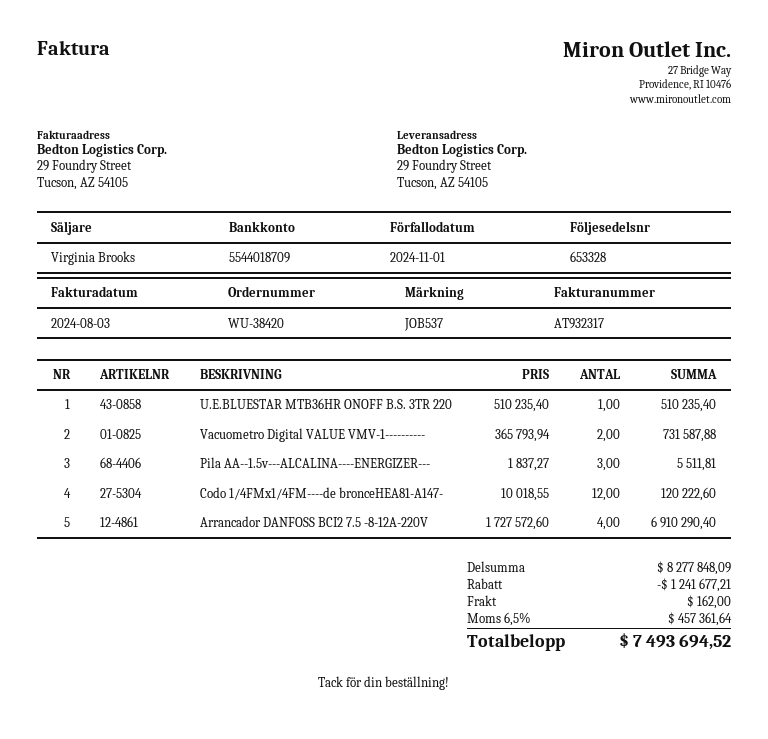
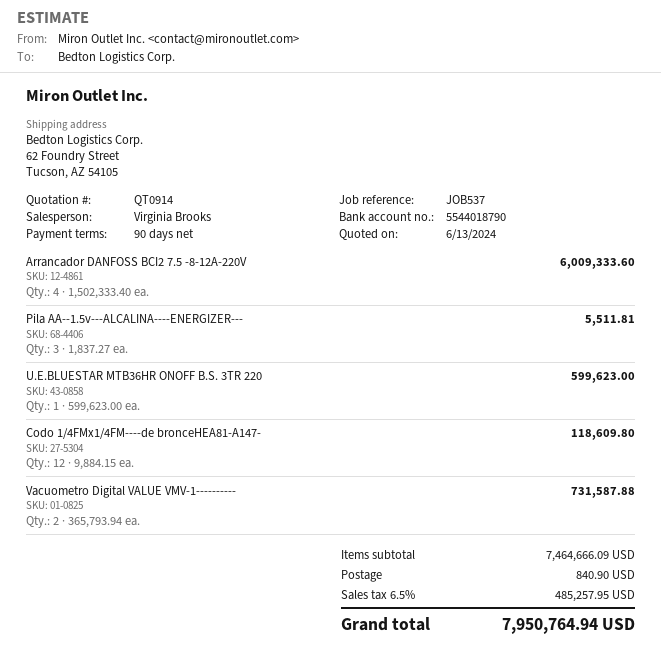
bank account: 5544018709 -> 5544018790
ship to: 29 Foundry Street, Tucson, AZ 54105 -> 62 Foundry Street, Tucson, AZ 54105
U.E.BLUESTAR MTB36HR ONOFF B.S. 3TR 220: 1 x 510235.40 = 510235.40 -> 1 x 599623.00 = 599623.00
Codo 1/4FMx1/4FM----de bronceHEA81-A147-: 12 x 10018.55 = 120222.60 -> 12 x 9884.15 = 118609.80
Arrancador DANFOSS BCI2 7.5 -8-12A-220V: 4 x 1727572.60 = 6910290.40 -> 4 x 1502333.40 = 6009333.60
subtotal: 8277848.09 -> 7464666.09
discount: 1241677.21 -> none
shipping: 162.00 -> 840.90
tax: 6.5% = 457361.64 -> 6.5% = 485257.95
total: 7493694.52 -> 7950764.94

